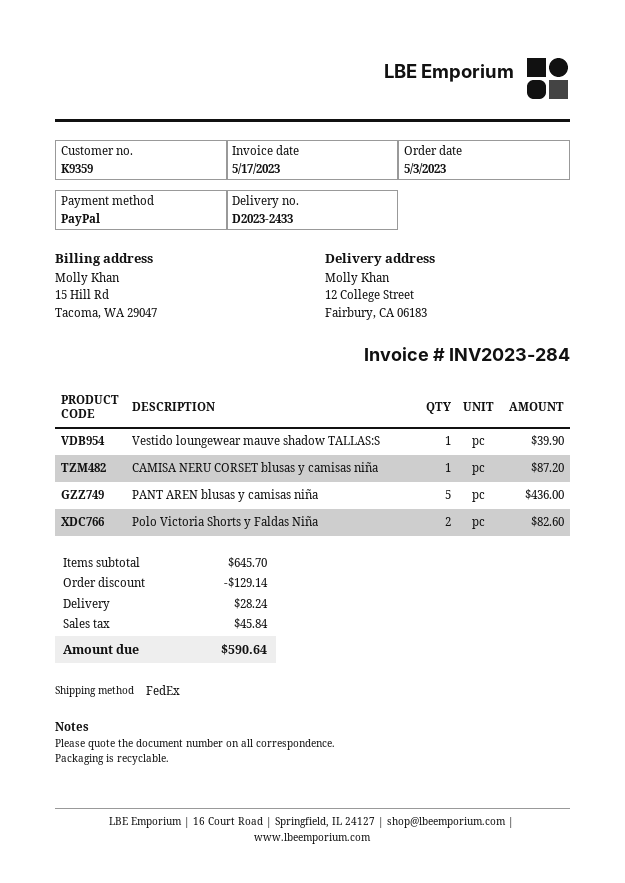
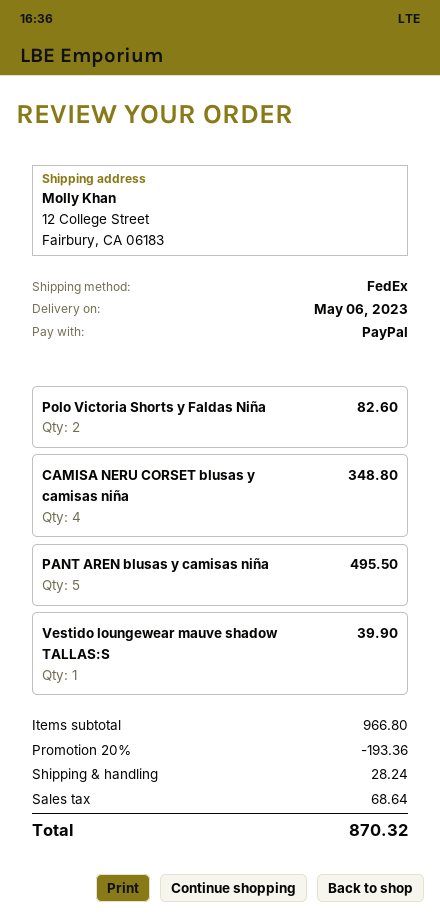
CAMISA NERU CORSET blusas y camisas niña: 1 for 87.20 -> 4 for 348.80
PANT AREN blusas y camisas niña: 5 for 436.00 -> 5 for 495.50
subtotal: 645.70 -> 966.80
discount: 129.14 -> 193.36
tax: 45.84 -> 68.64
total: 590.64 -> 870.32

